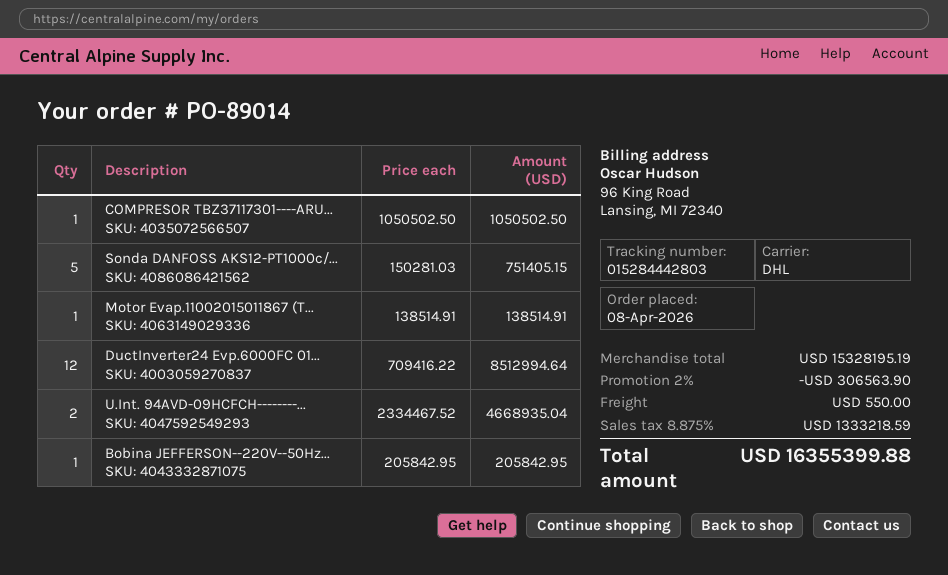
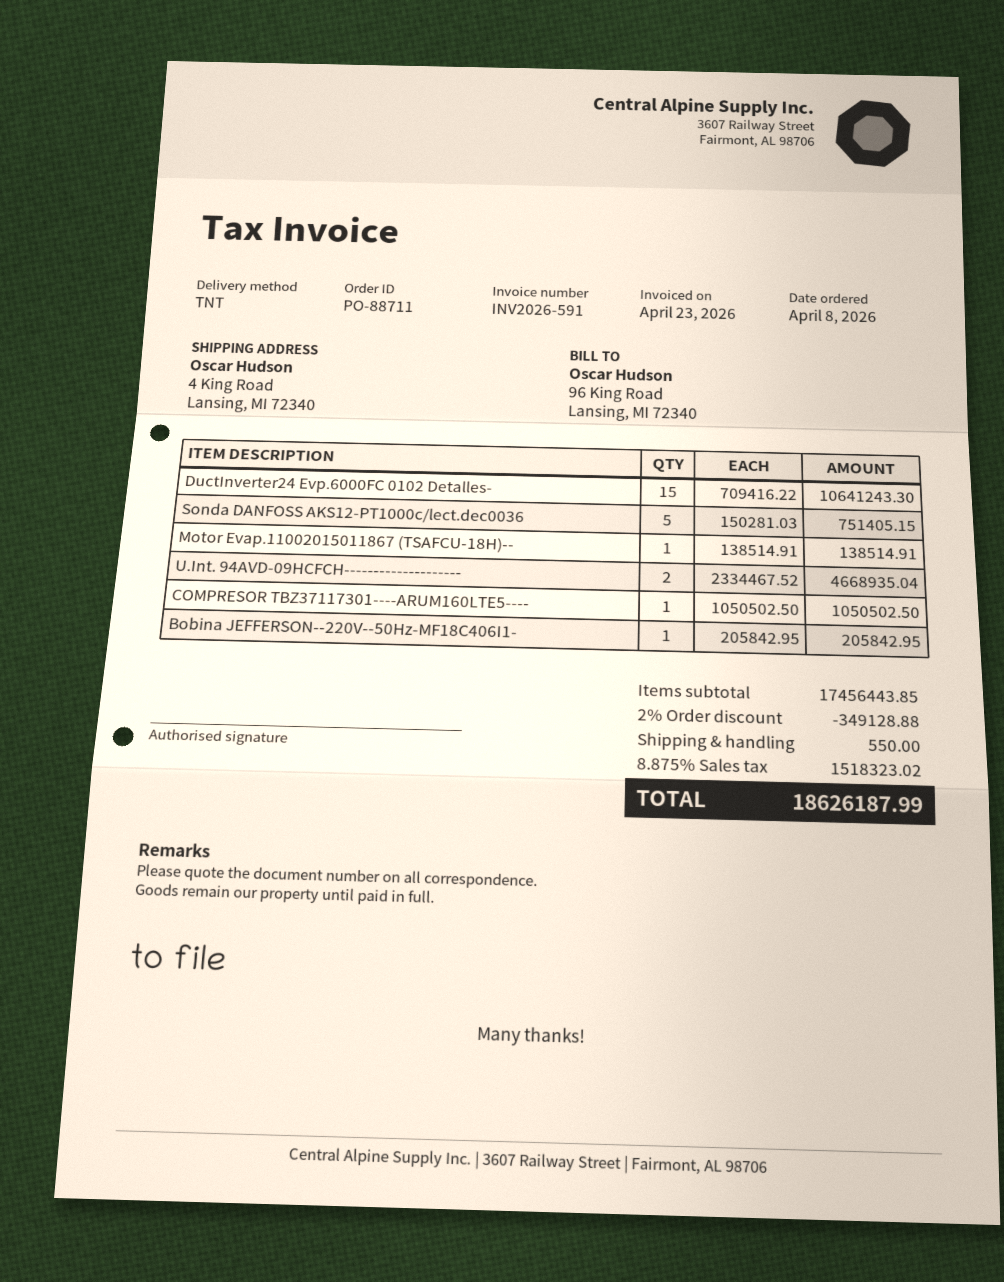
order number: PO-89014 -> PO-88711
shipping method: DHL -> TNT
DuctInverter24 Evp.6000FC 01...: 12 x 709416.22 = 8512994.64 -> 15 x 709416.22 = 10641243.30
subtotal: 15328195.19 -> 17456443.85
discount: 2% = 306563.90 -> 2% = 349128.88
tax: 8.875% = 1333218.59 -> 8.875% = 1518323.02
total: 16355399.88 -> 18626187.99

